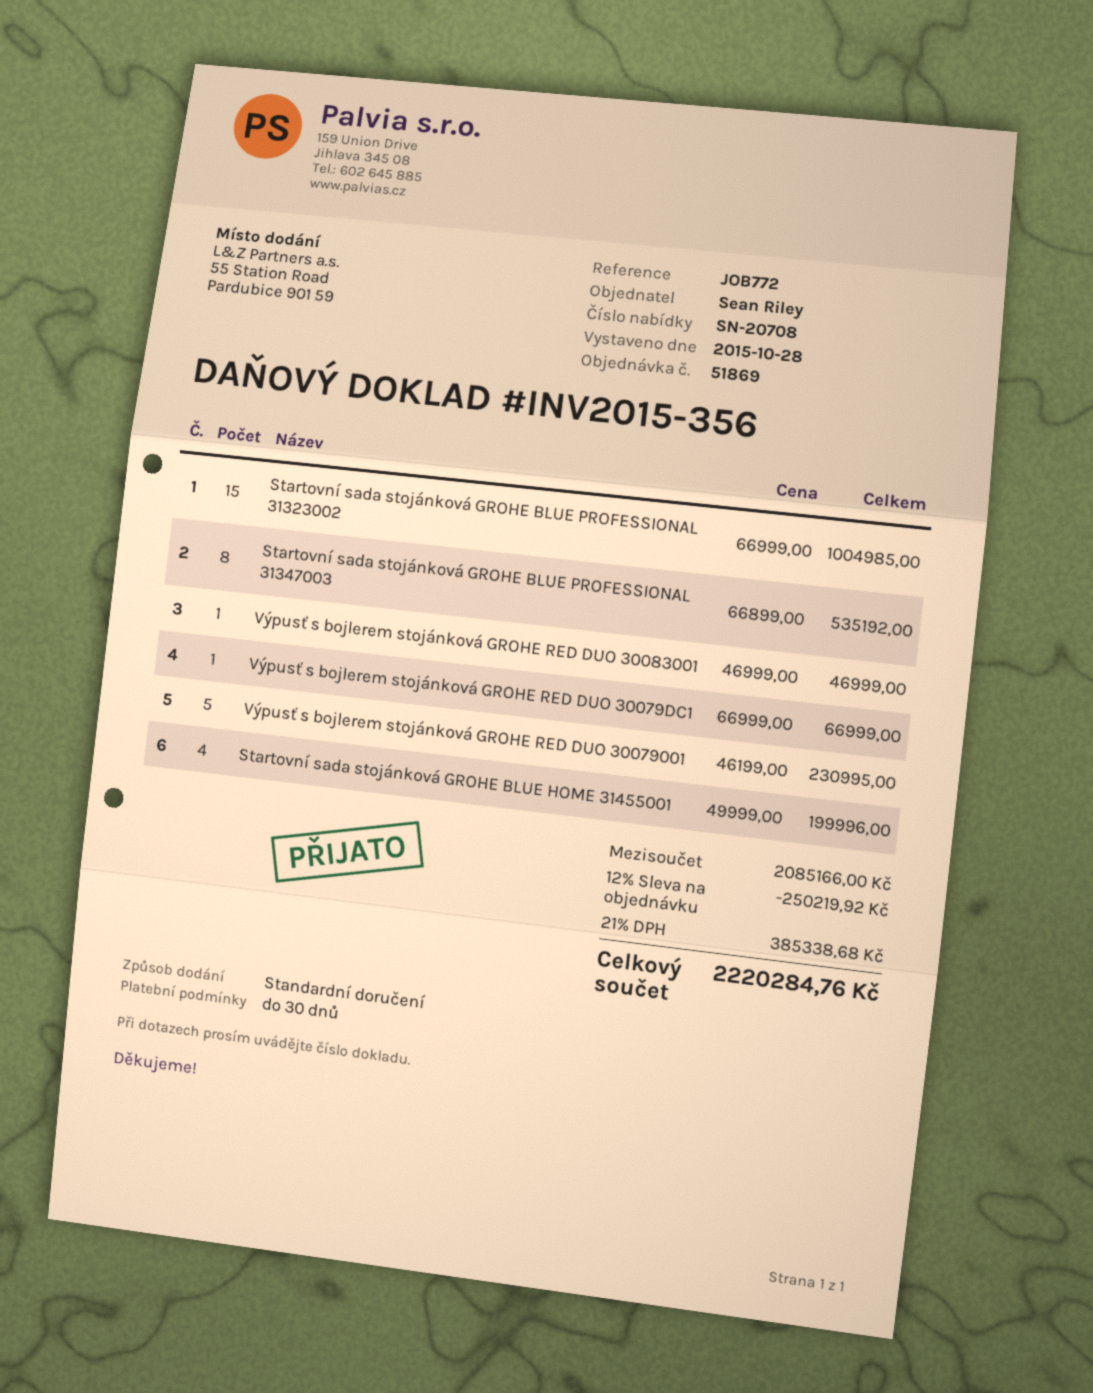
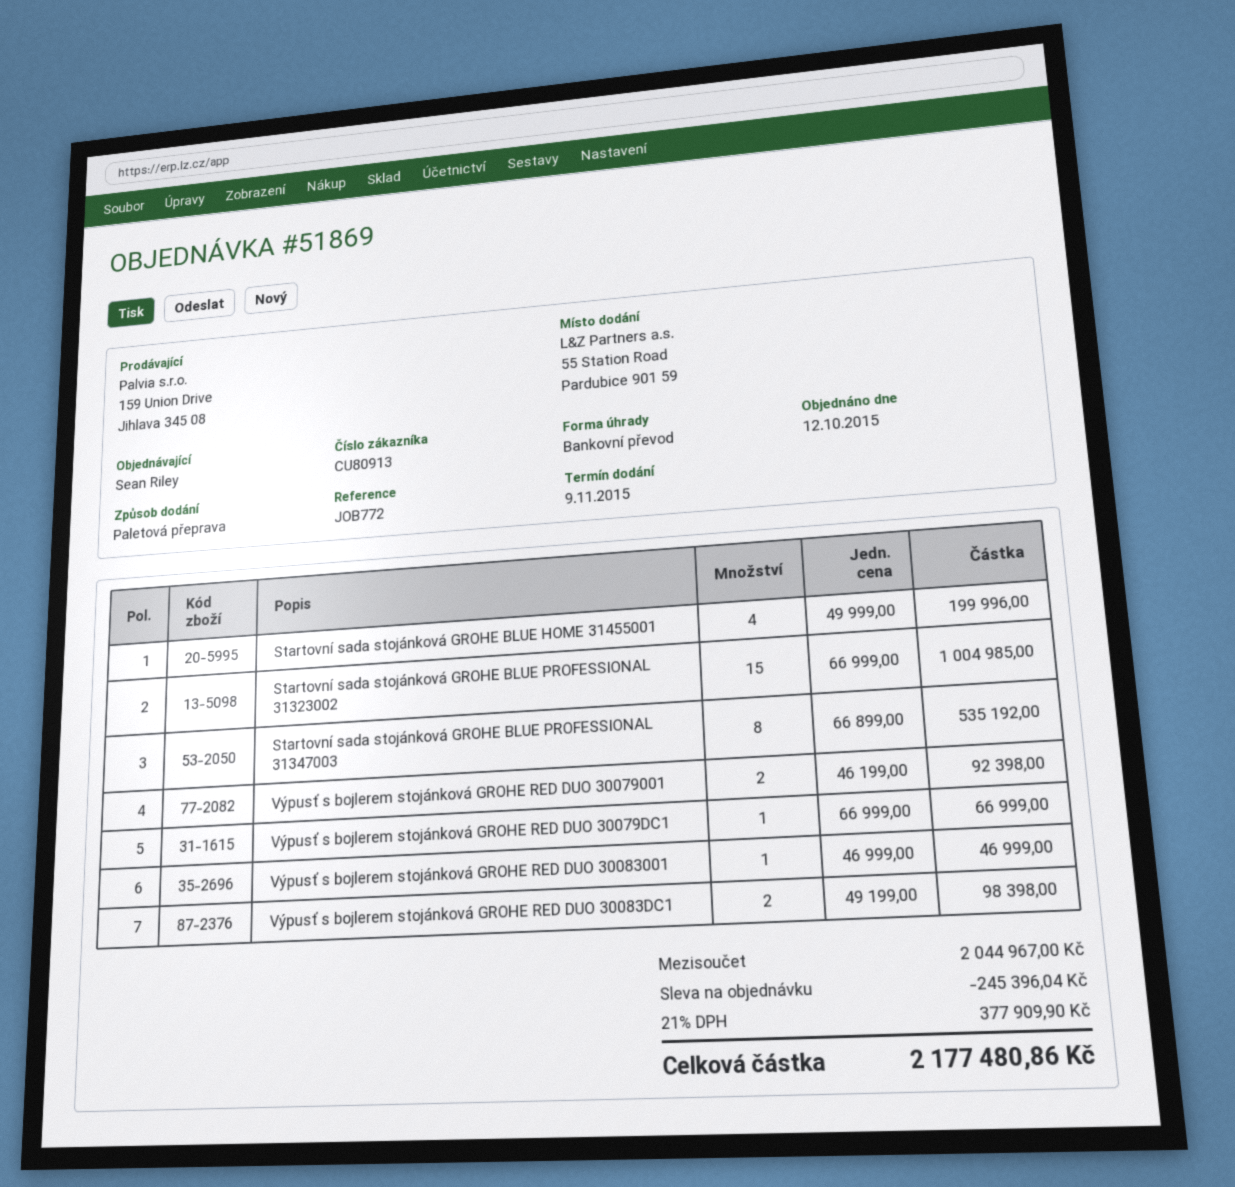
shipping method: standard -> pallet freight
Výpusť s bojlerem stojánková GROHE RED DUO 30079001: 5 x 46199.00 = 230995.00 -> 2 x 46199.00 = 92398.00
Výpusť s bojlerem stojánková GROHE RED DUO 30083DC1: none -> 2 x 49199.00 = 98398.00
subtotal: 2085166.00 -> 2044967.00
discount: 250219.92 -> 245396.04
tax: 21% = 385338.68 -> 21% = 377909.90
total: 2220284.76 -> 2177480.86

